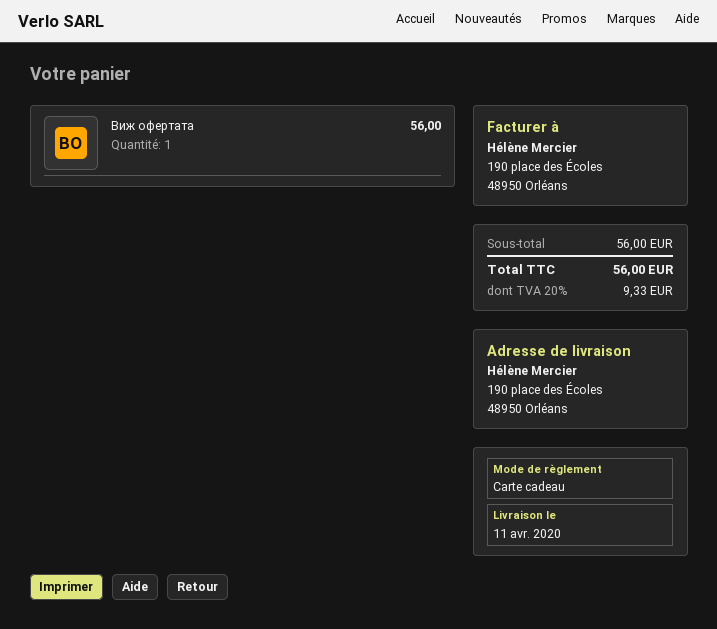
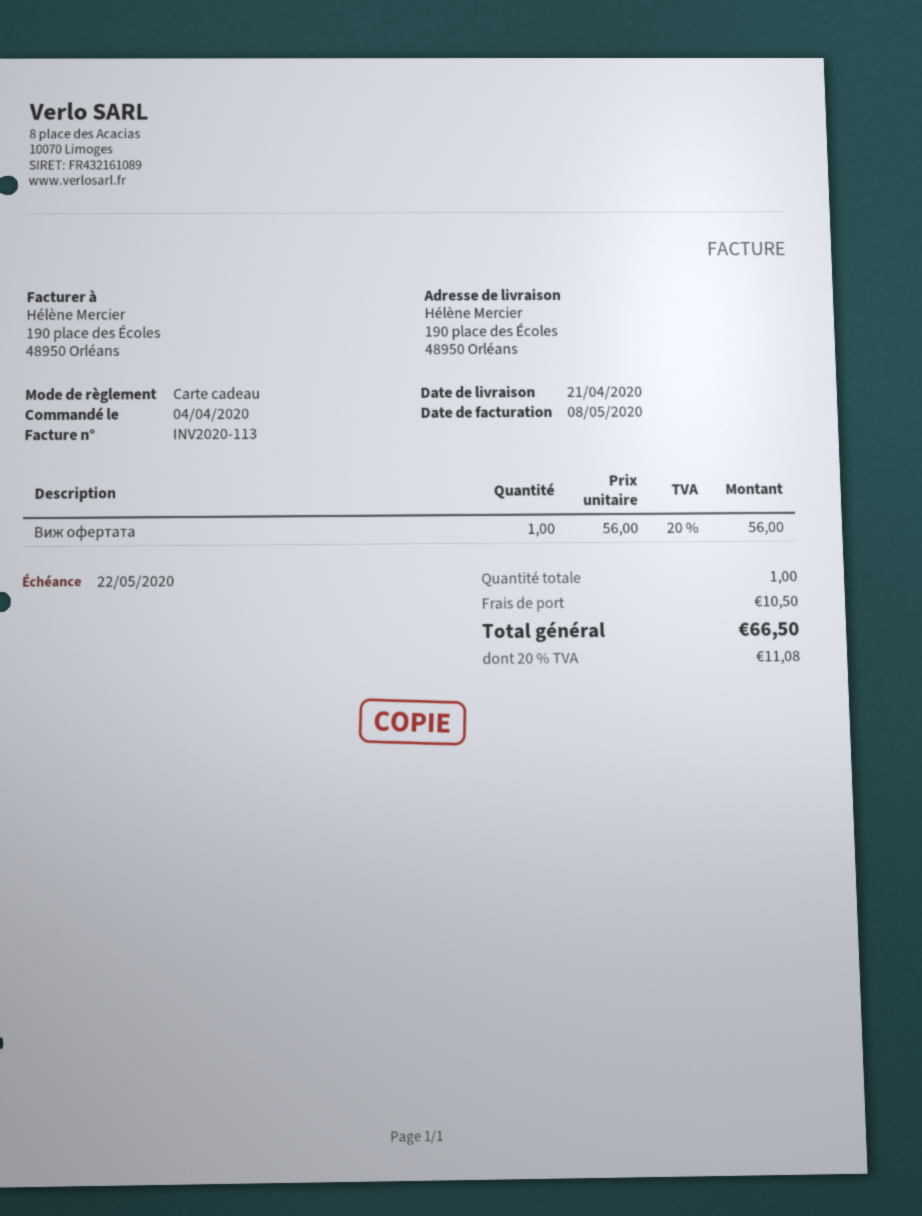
delivery date: 2020-04-11 -> 2020-04-21
shipping: none -> 10.50
tax: 20% = 9.33 -> 20% = 11.08
total: 56.00 -> 66.50

